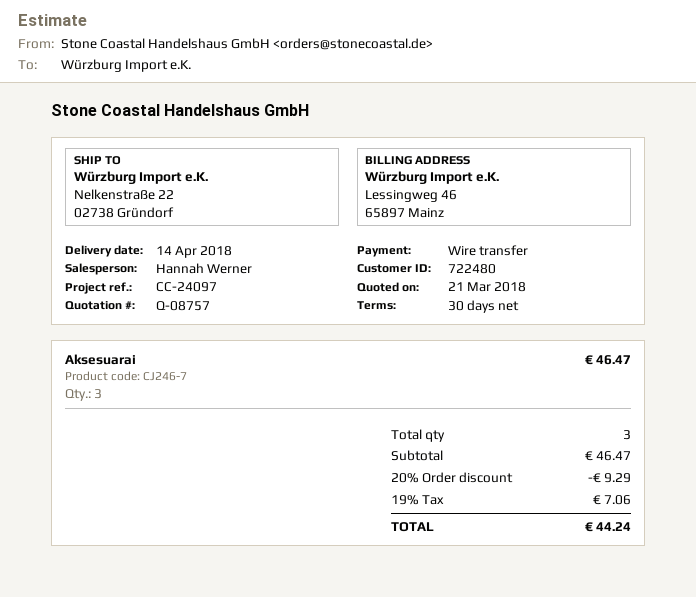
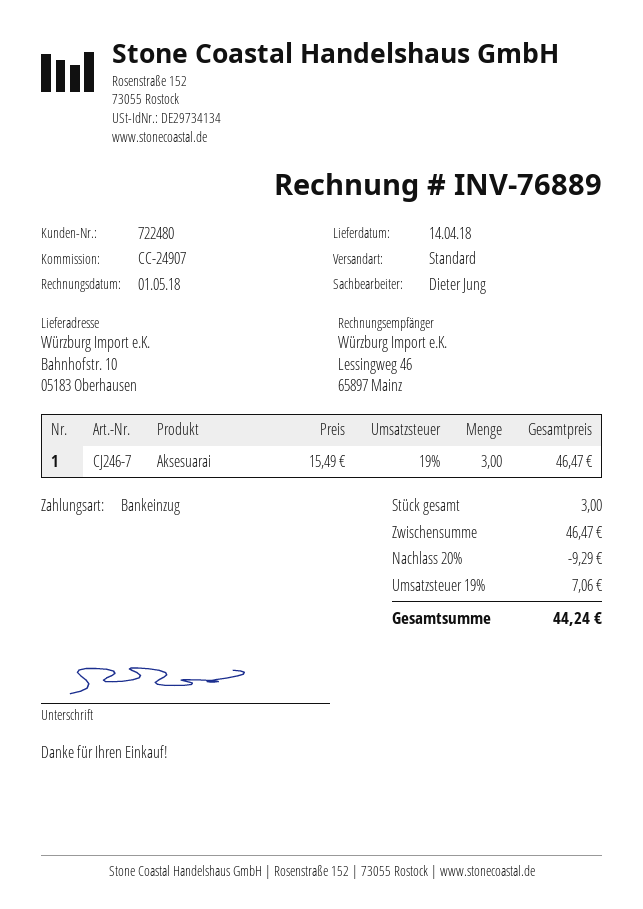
reference: CC-24097 -> CC-24907
sales rep: Hannah Werner -> Dieter Jung
payment method: bank transfer -> direct debit
ship to: Nelkenstraße 22, 02738 Gründorf -> Bahnhofstr. 10, 05183 Oberhausen

